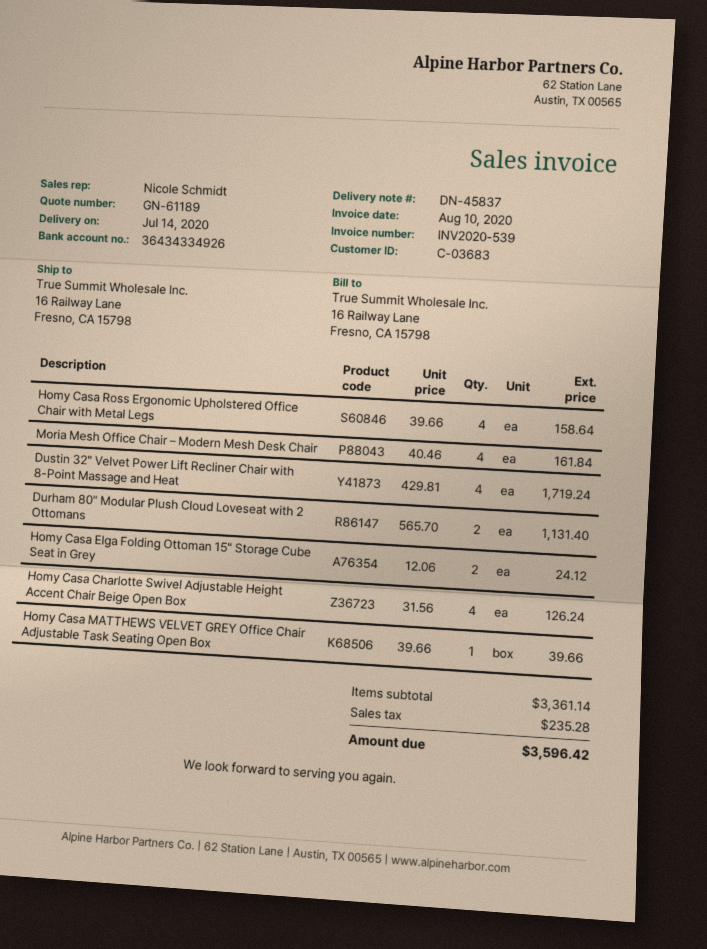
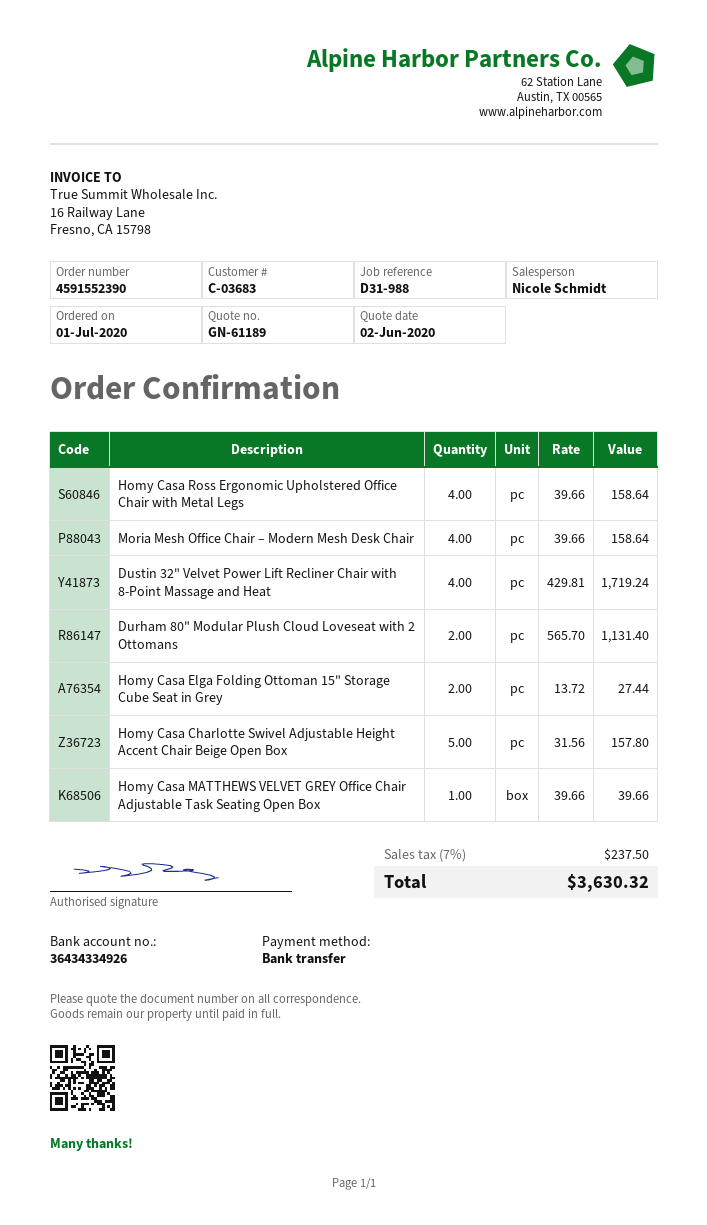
Moria Mesh Office Chair – Modern Mesh Desk Chair: 4 x 40.46 = 161.84 -> 4 x 39.66 = 158.64
Homy Casa Elga Folding Ottoman 15" Storage Cube Seat in Grey: 2 x 12.06 = 24.12 -> 2 x 13.72 = 27.44
Homy Casa Charlotte Swivel Adjustable Height Accent Chair Beige Open Box: 4 x 31.56 = 126.24 -> 5 x 31.56 = 157.80
tax: 235.28 -> 237.50
total: 3596.42 -> 3630.32

